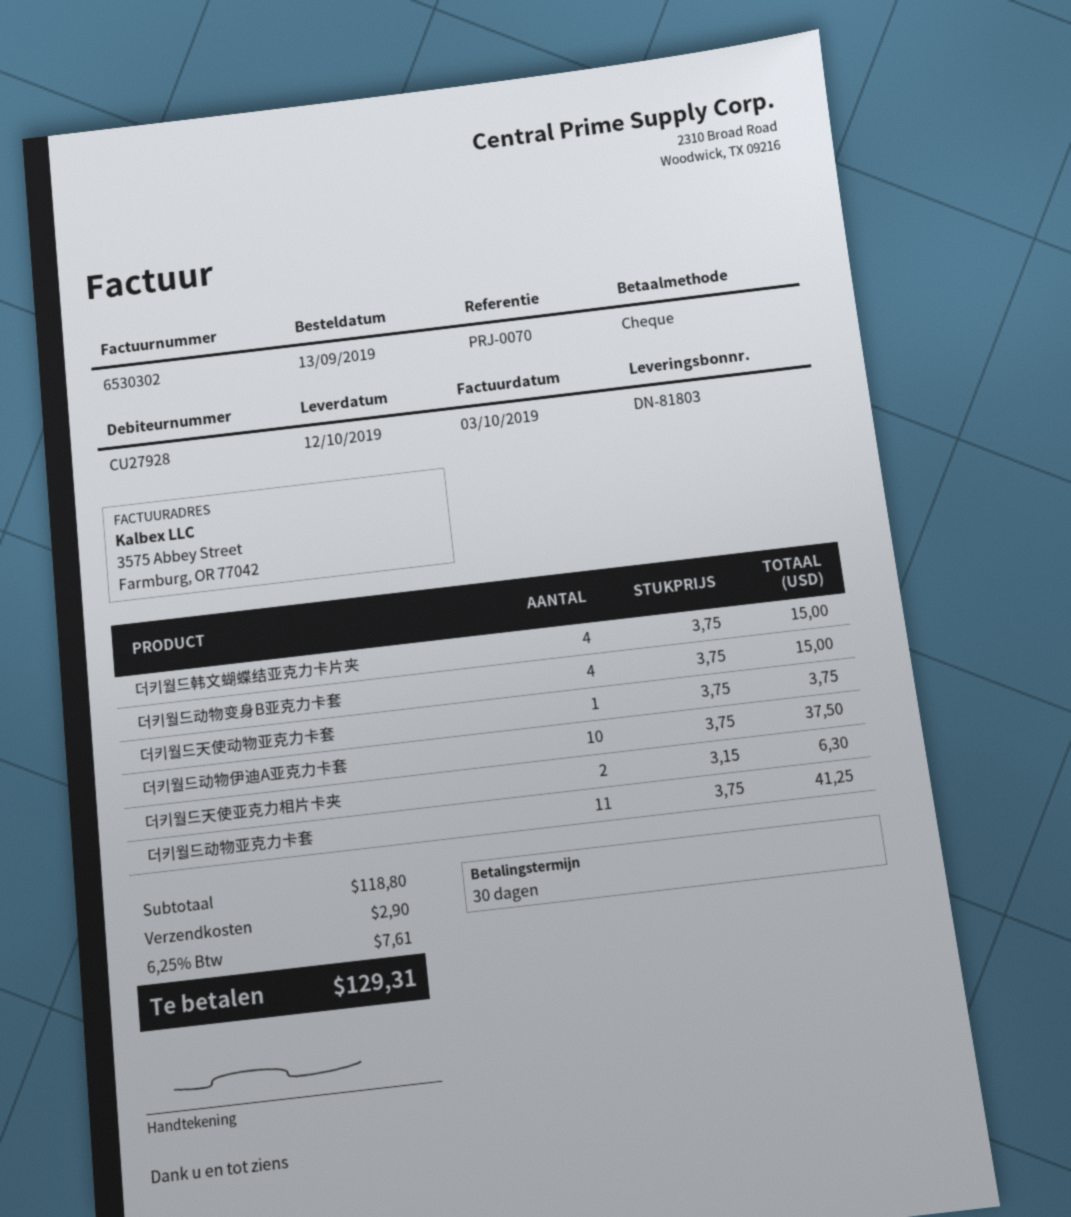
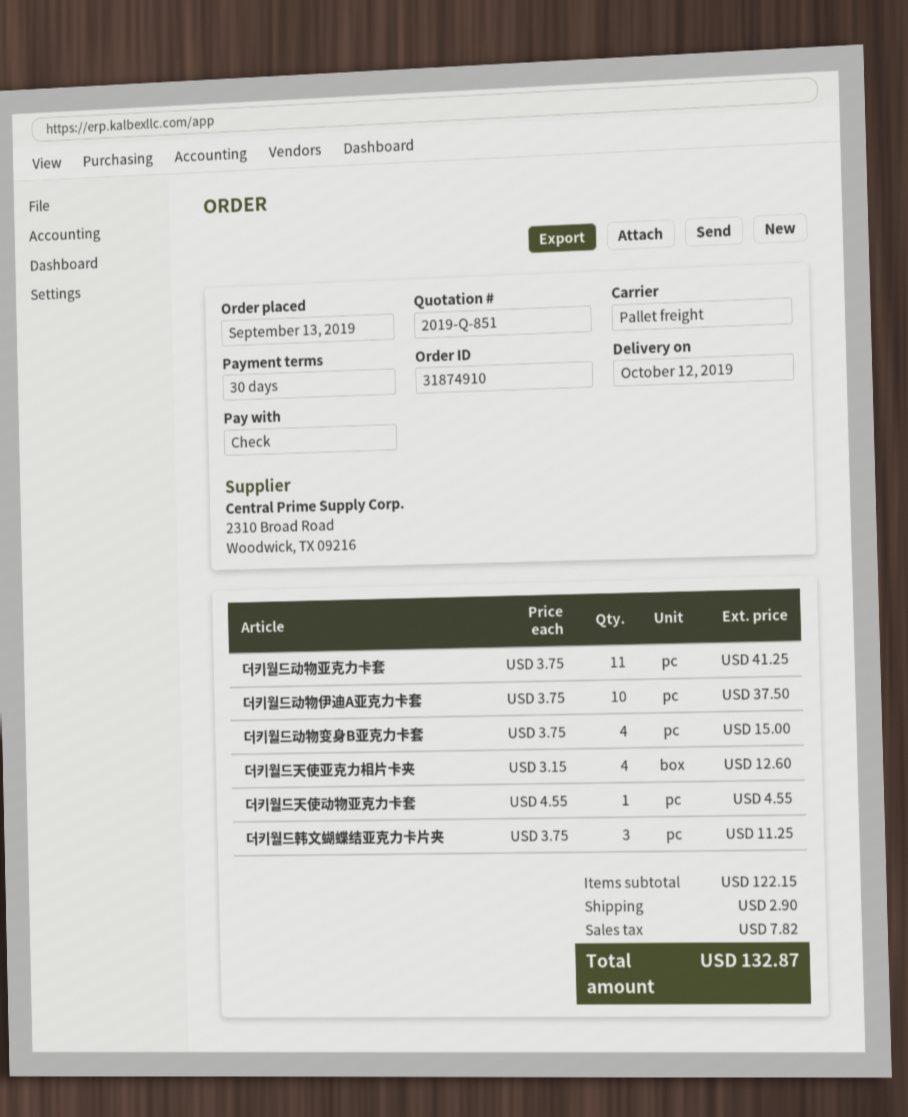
더키월드韩文蝴蝶结亚克力卡片夹: 4 x 3.75 = 15.00 -> 3 x 3.75 = 11.25
더키월드天使动物亚克力卡套: 1 x 3.75 = 3.75 -> 1 x 4.55 = 4.55
더키월드天使亚克力相片卡夹: 2 x 3.15 = 6.30 -> 4 x 3.15 = 12.60
subtotal: 118.80 -> 122.15
tax: 7.61 -> 7.82
total: 129.31 -> 132.87

